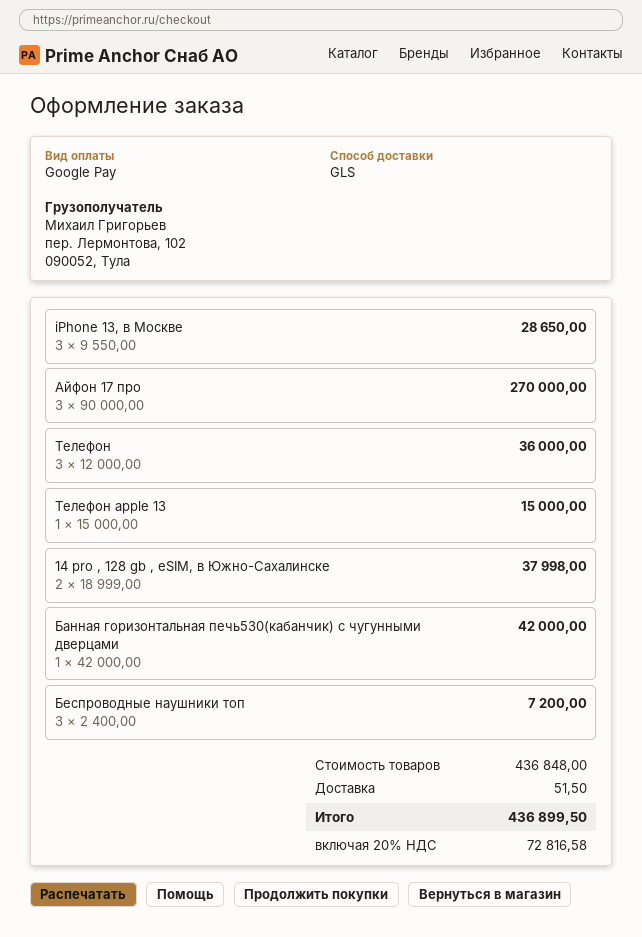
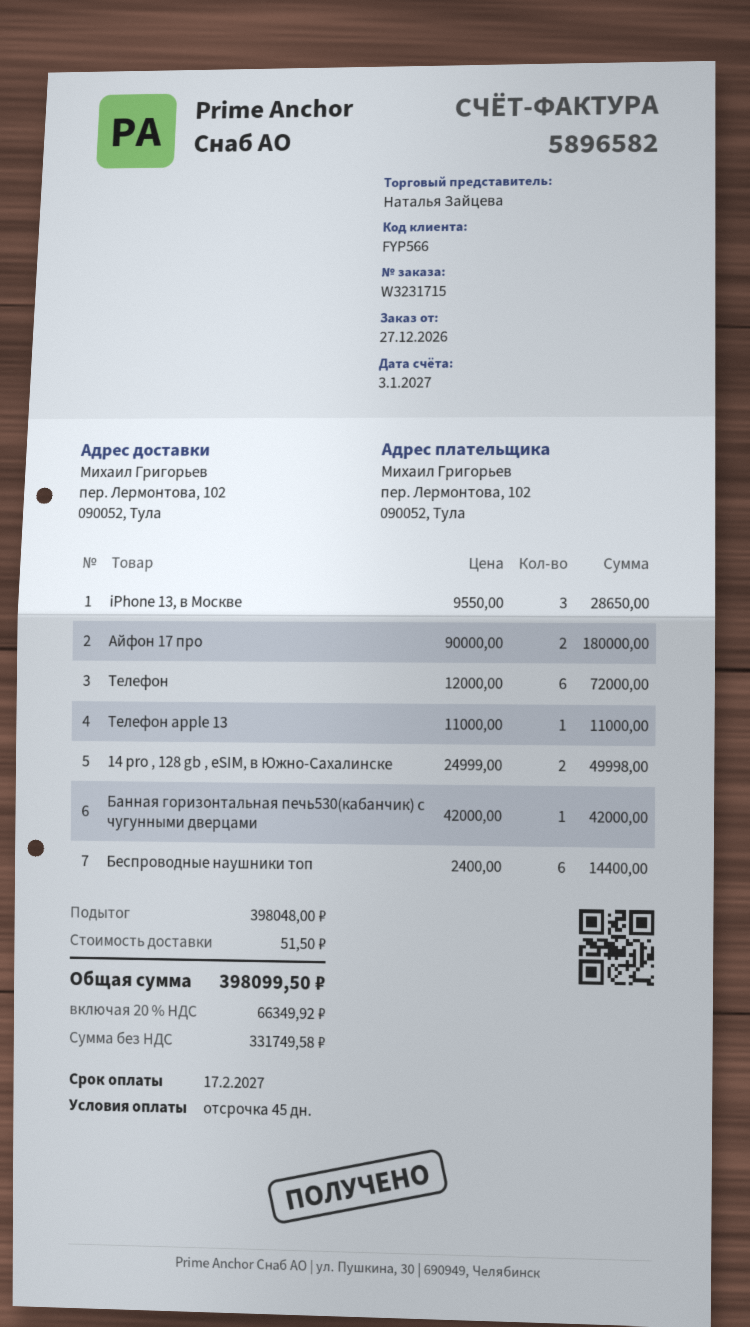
Айфон 17 про: 3 x 90000.00 = 270000.00 -> 2 x 90000.00 = 180000.00
Телефон: 3 x 12000.00 = 36000.00 -> 6 x 12000.00 = 72000.00
Телефон apple 13: 1 x 15000.00 = 15000.00 -> 1 x 11000.00 = 11000.00
14 pro , 128 gb , eSIM, в Южно-Сахалинске: 2 x 18999.00 = 37998.00 -> 2 x 24999.00 = 49998.00
Беспроводные наушники топ: 3 x 2400.00 = 7200.00 -> 6 x 2400.00 = 14400.00
subtotal: 436848.00 -> 398048.00
tax: 20% = 72816.58 -> 20% = 66349.92
total: 436899.50 -> 398099.50

